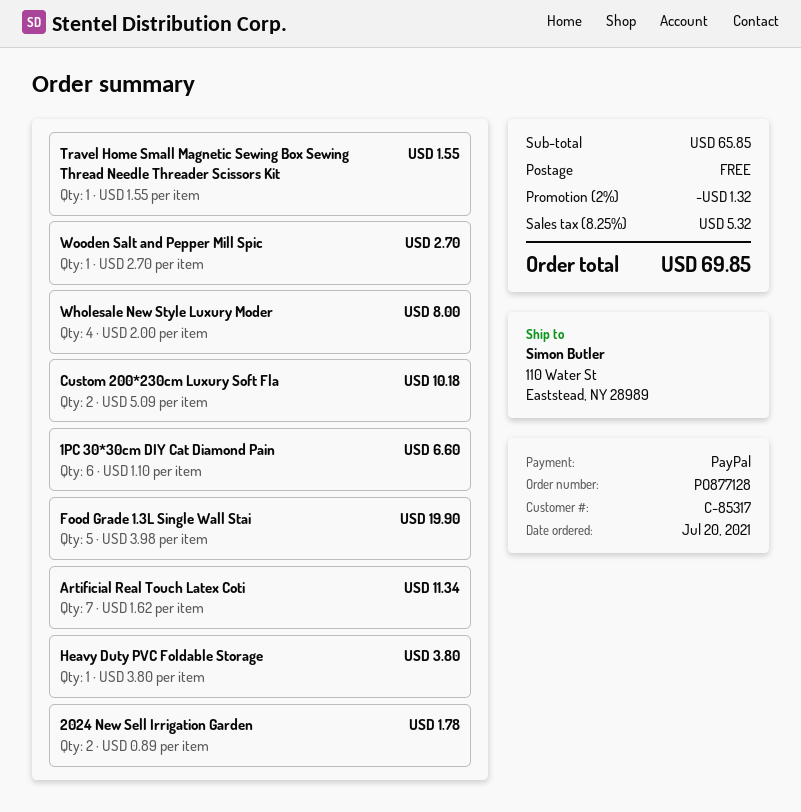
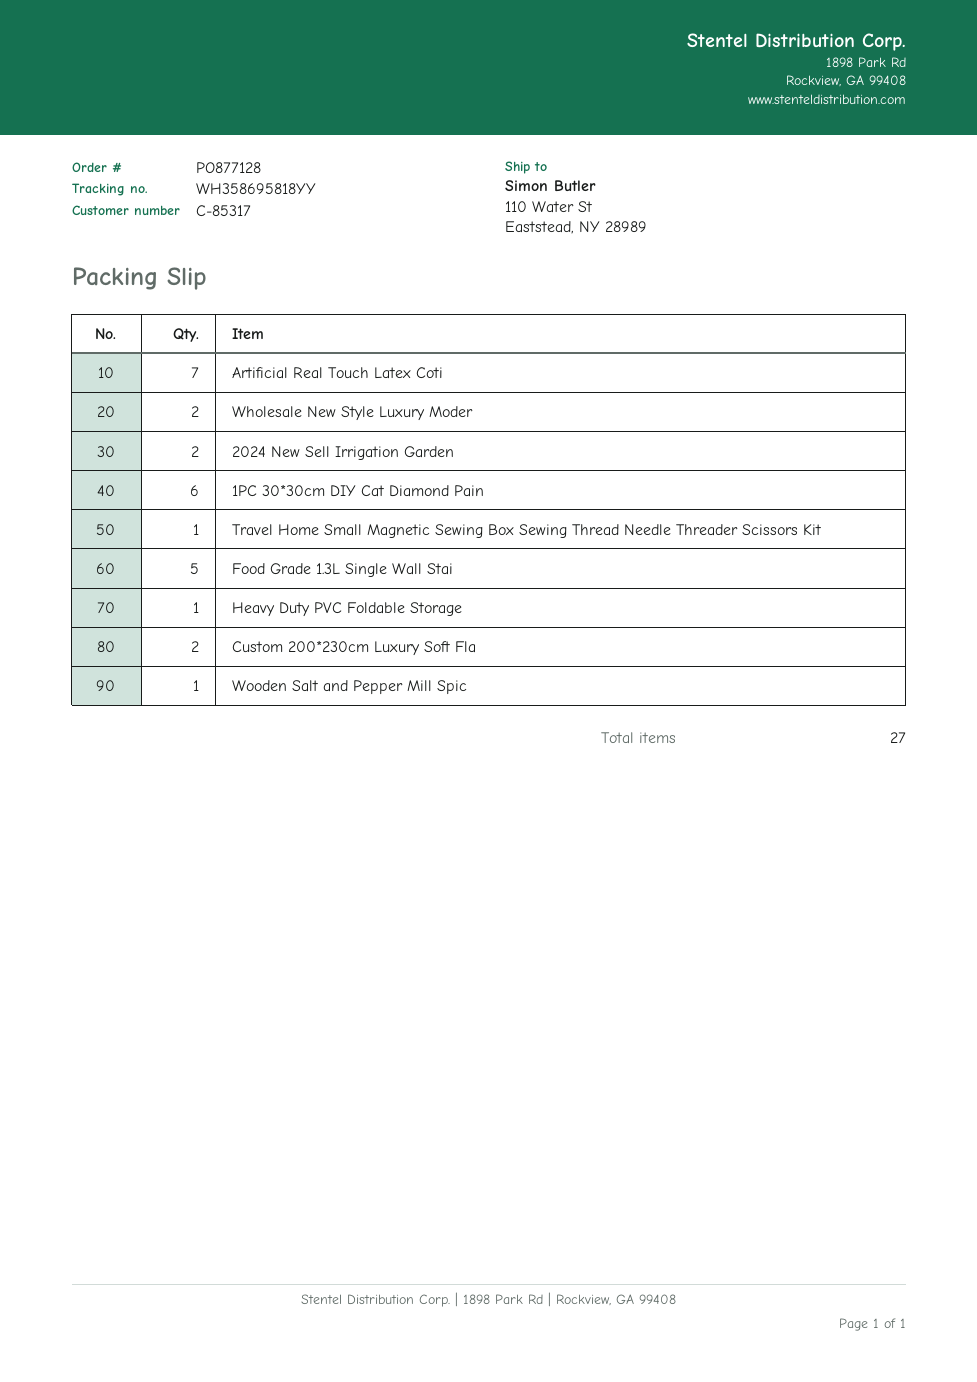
Wholesale New Style Luxury Moder: 4 -> 2

